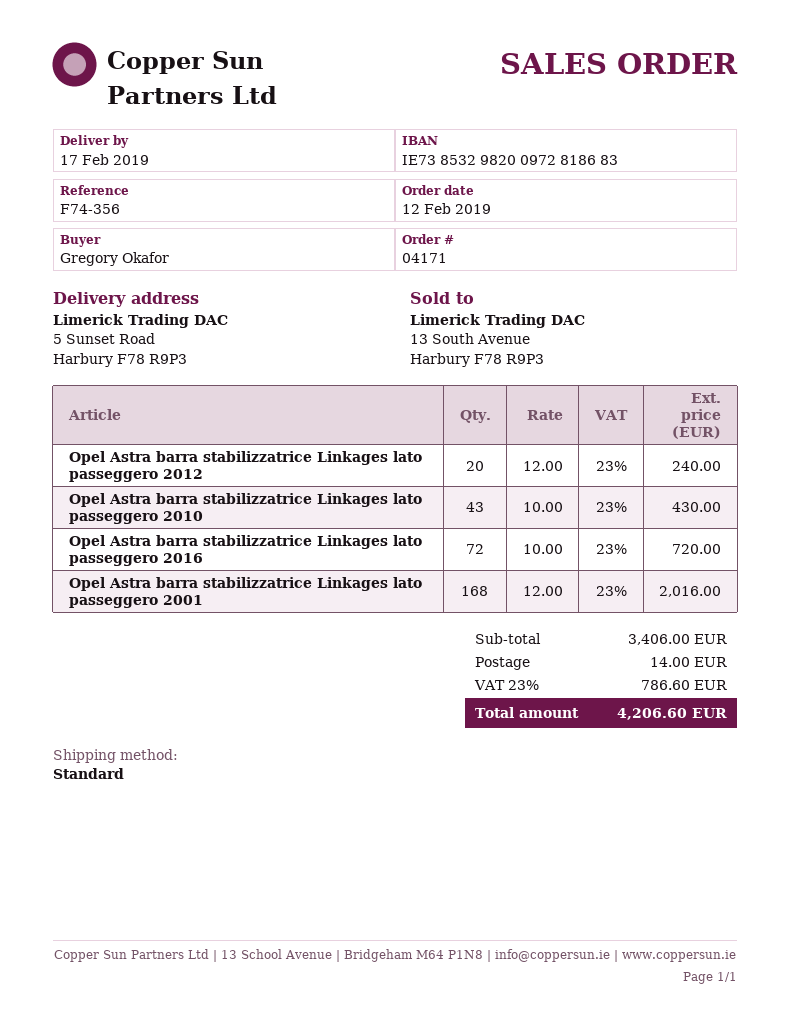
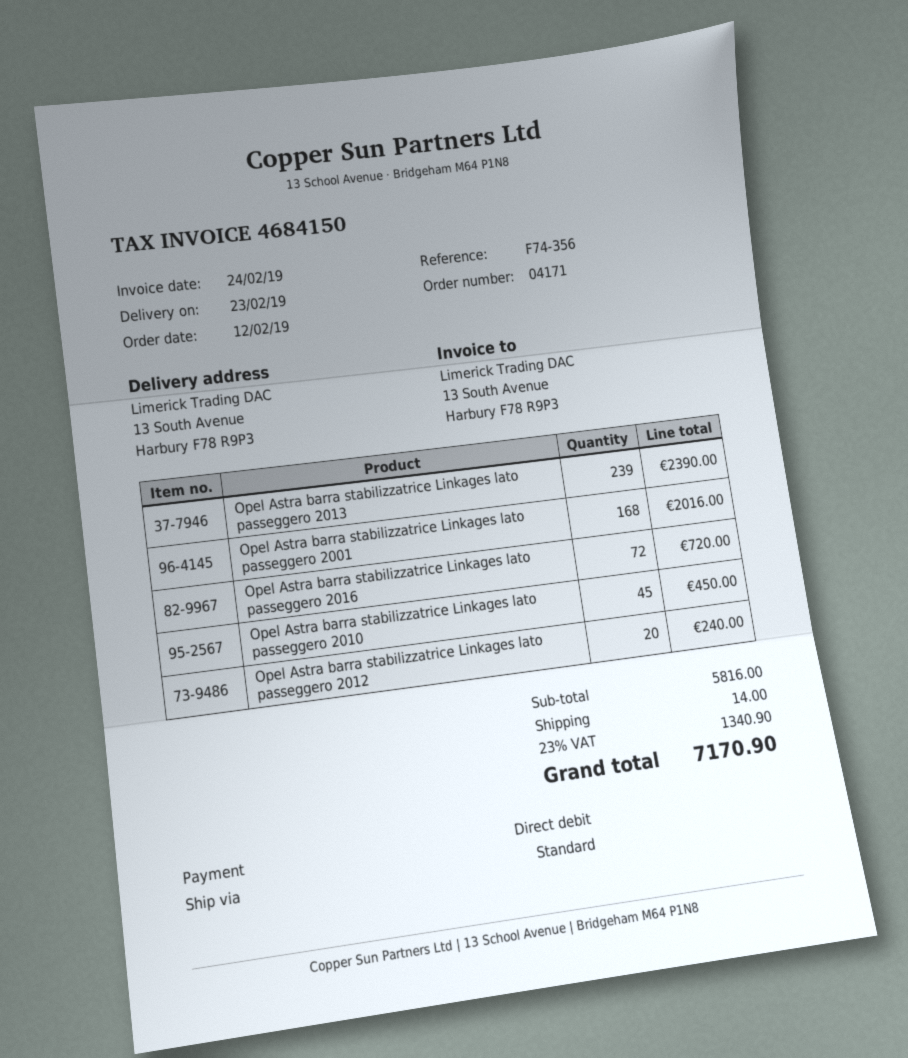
delivery date: 2019-02-17 -> 2019-02-23
ship to: 5 Sunset Road, Harbury F78 R9P3 -> 13 South Avenue, Harbury F78 R9P3
Opel Astra barra stabilizzatrice Linkages lato passeggero 2010: 43 for 430.00 -> 45 for 450.00
Opel Astra barra stabilizzatrice Linkages lato passeggero 2013: none -> 239 for 2390.00
subtotal: 3406.00 -> 5816.00
tax: 23% = 786.60 -> 23% = 1340.90
total: 4206.60 -> 7170.90

